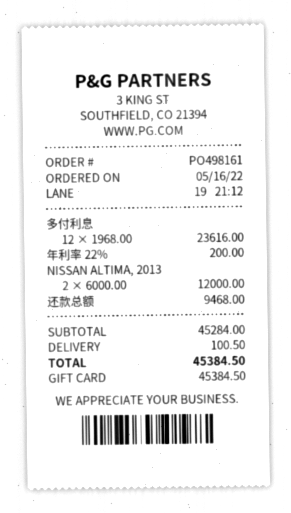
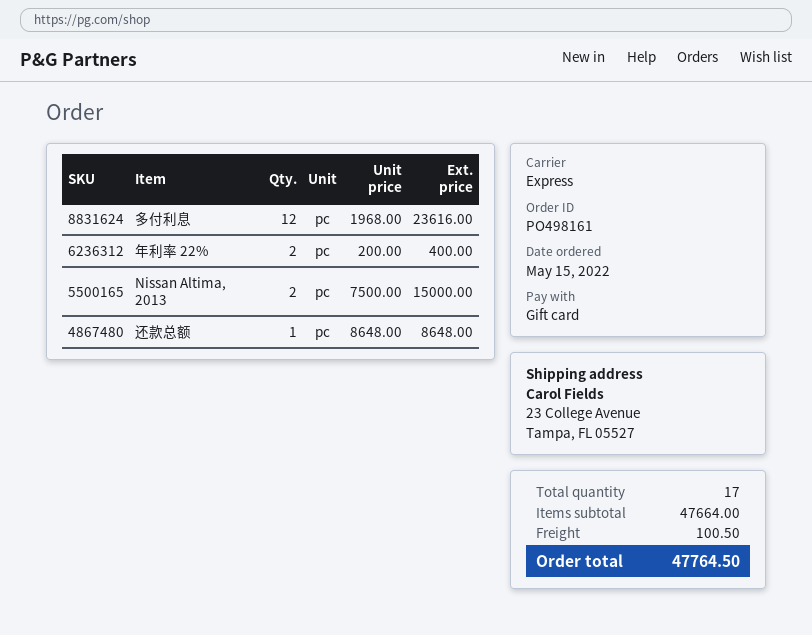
order date: 2022-05-16 -> 2022-05-15
年利率 22%: 1 x 200.00 = 200.00 -> 2 x 200.00 = 400.00
NISSAN ALTIMA, 2013: 2 x 6000.00 = 12000.00 -> 2 x 7500.00 = 15000.00
还款总额: 1 x 9468.00 = 9468.00 -> 1 x 8648.00 = 8648.00
subtotal: 45284.00 -> 47664.00
total: 45384.50 -> 47764.50

